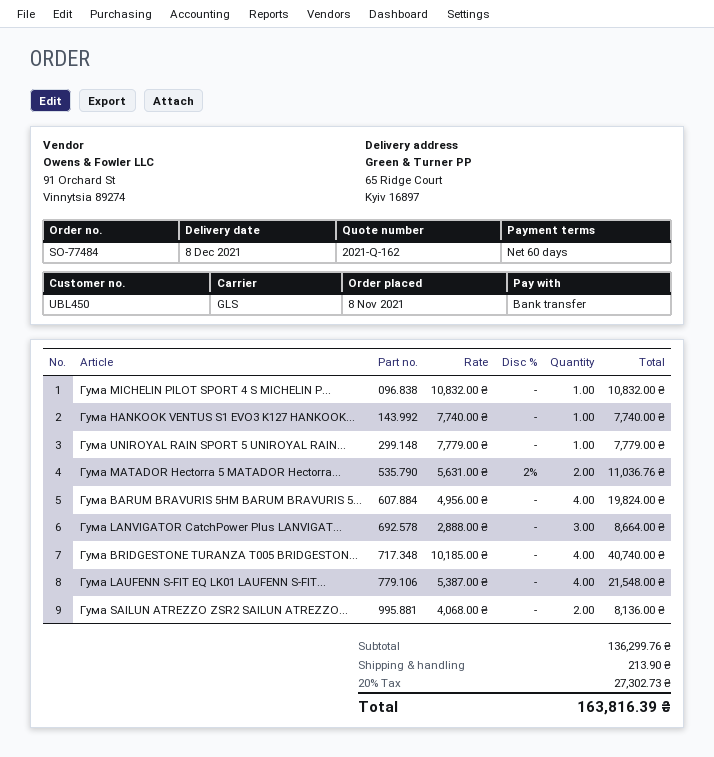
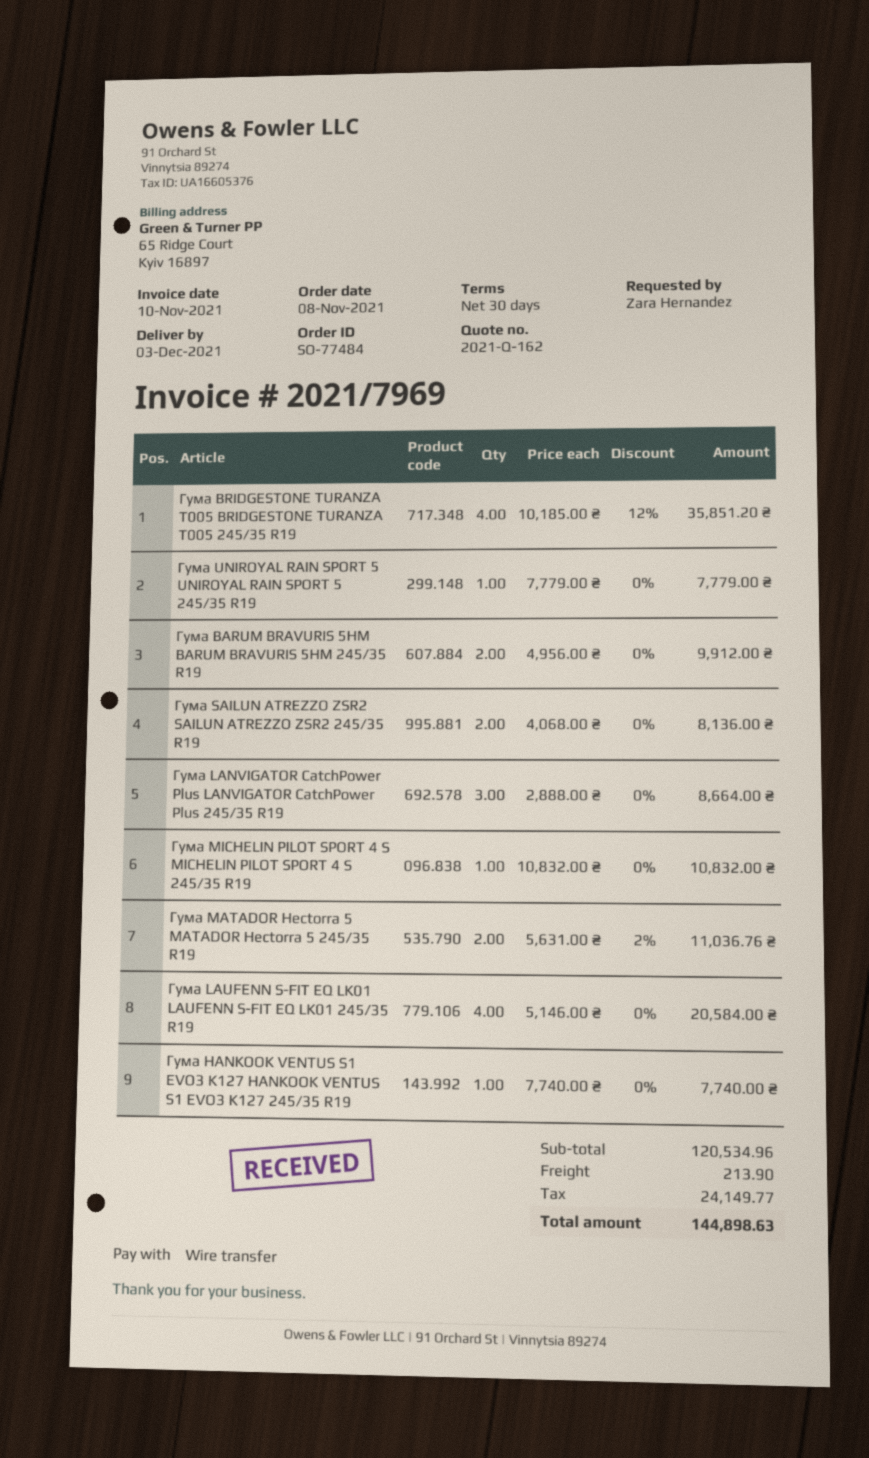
delivery date: 2021-12-08 -> 2021-12-03
payment terms: 60 days -> 30 days
Гума BARUM BRAVURIS 5HM BARUM BRAVURIS 5...: 4 x 4956.00 = 19824.00 -> 2 x 4956.00 = 9912.00
Гума BRIDGESTONE TURANZA T005 BRIDGESTON...: 4 x 10185.00 = 40740.00 -> 4 x 10185.00 - 12% = 35851.20
Гума LAUFENN S-FIT EQ LK01 LAUFENN S-FIT...: 4 x 5387.00 = 21548.00 -> 4 x 5146.00 = 20584.00
subtotal: 136299.76 -> 120534.96
tax: 27302.73 -> 24149.77
total: 163816.39 -> 144898.63

